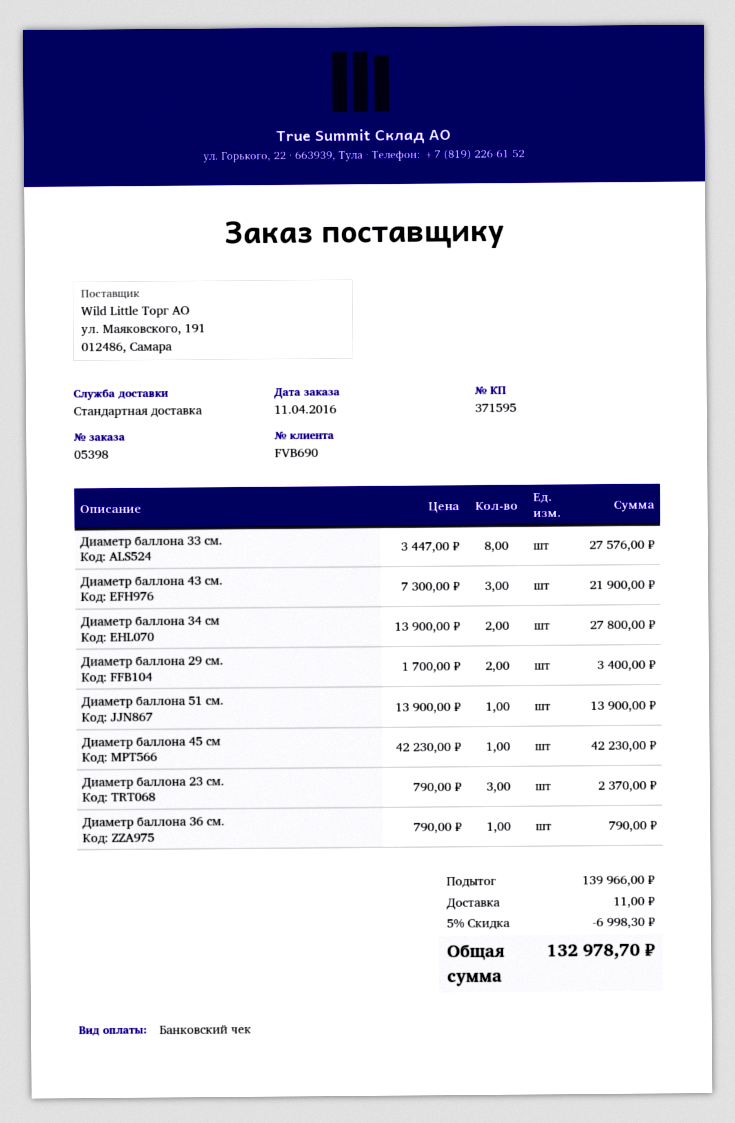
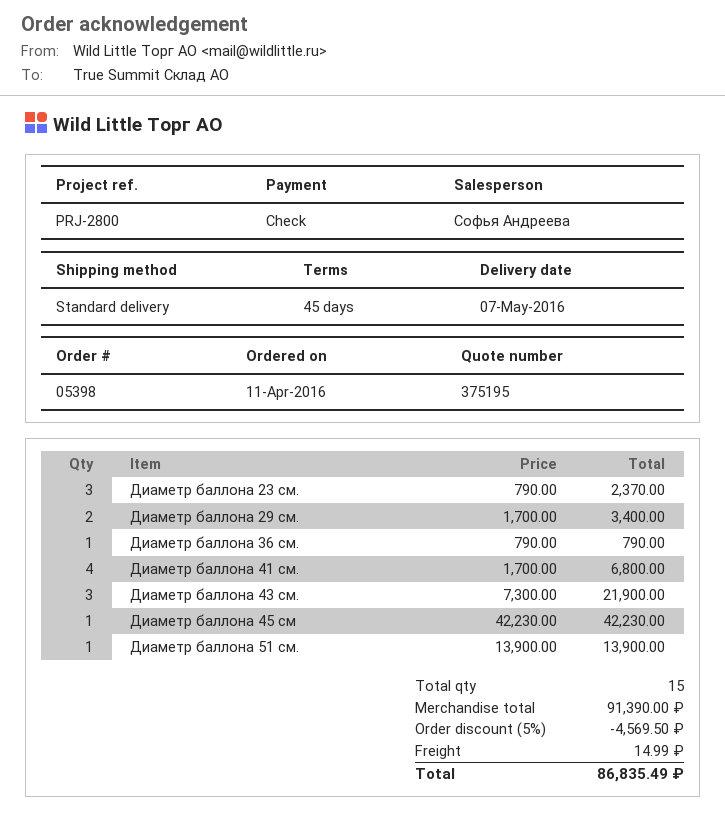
quote number: 371595 -> 375195
Диаметр баллона 33 см.: 8 x 3447.00 = 27576.00 -> none
Диаметр баллона 34 см: 2 x 13900.00 = 27800.00 -> none
Диаметр баллона 41 см.: none -> 4 x 1700.00 = 6800.00
subtotal: 139966.00 -> 91390.00
discount: 5% = 6998.30 -> 5% = 4569.50
shipping: 11.00 -> 14.99
total: 132978.70 -> 86835.49

